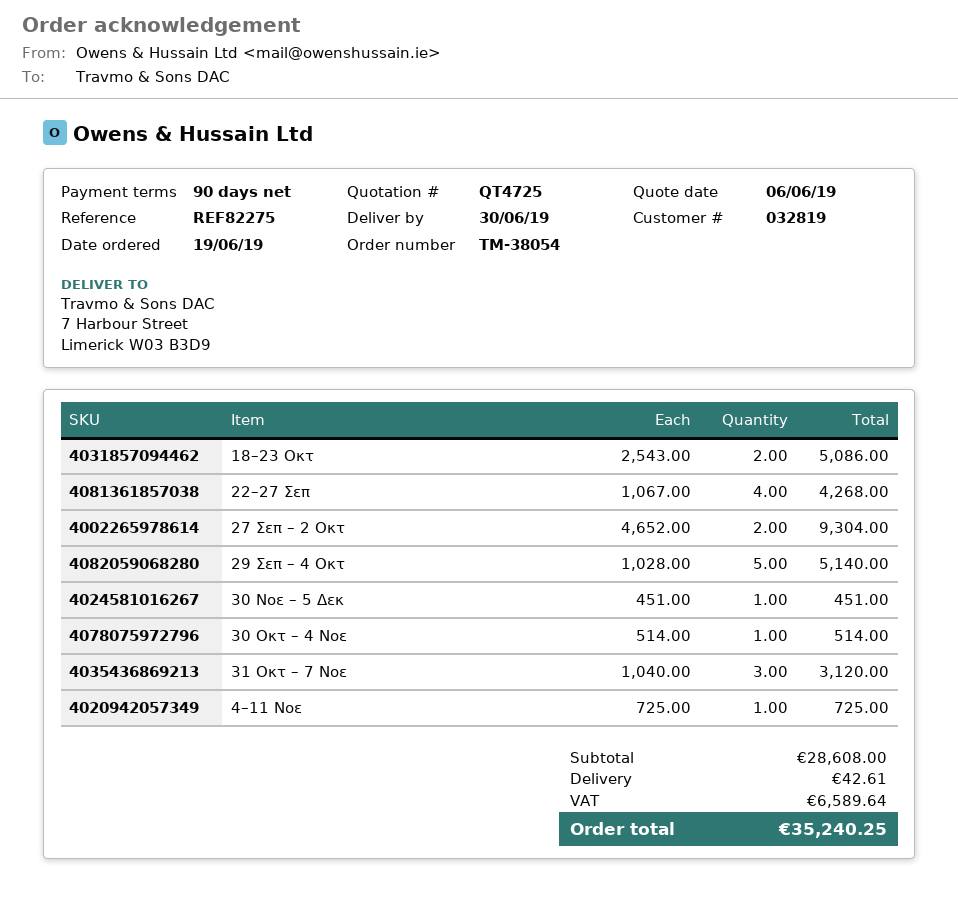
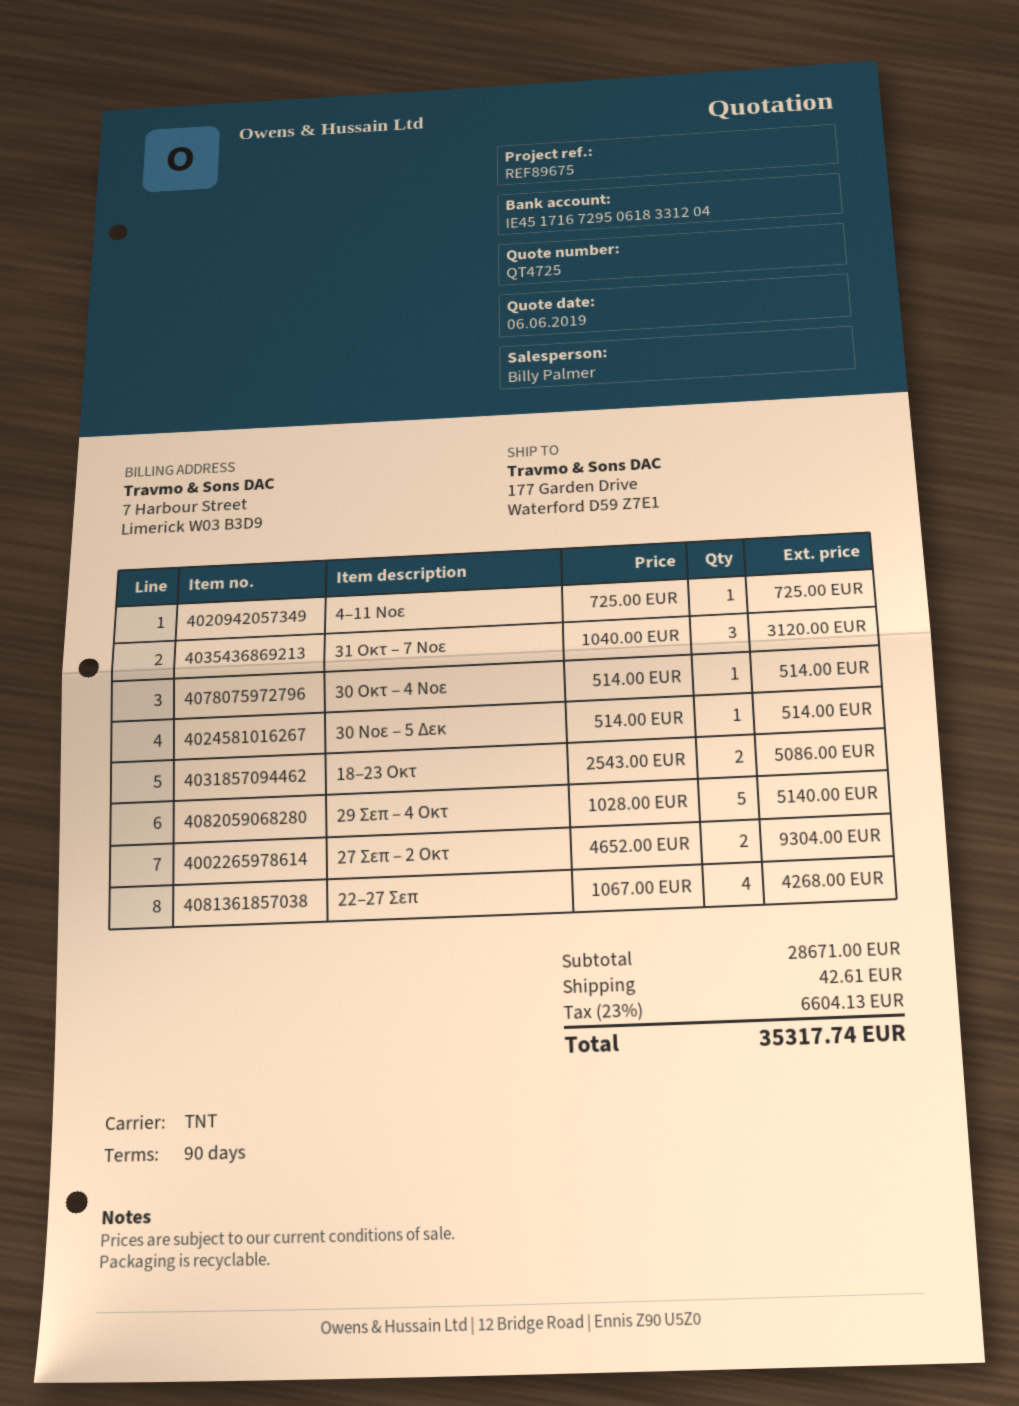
reference: REF82275 -> REF89675
ship to: 7 Harbour Street, Limerick W03 B3D9 -> 177 Garden Drive, Waterford D59 Z7E1
30 Νοε – 5 Δεκ: 1 x 451.00 = 451.00 -> 1 x 514.00 = 514.00
subtotal: 28608.00 -> 28671.00
tax: 6589.64 -> 6604.13
total: 35240.25 -> 35317.74

